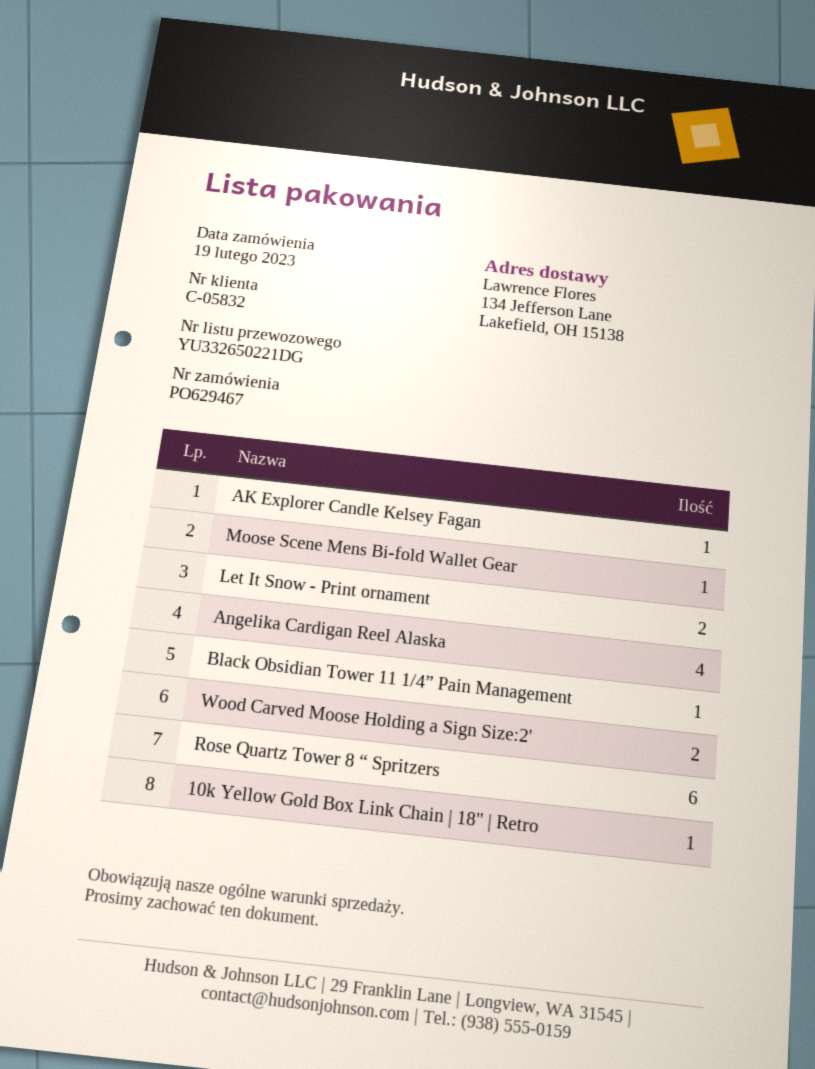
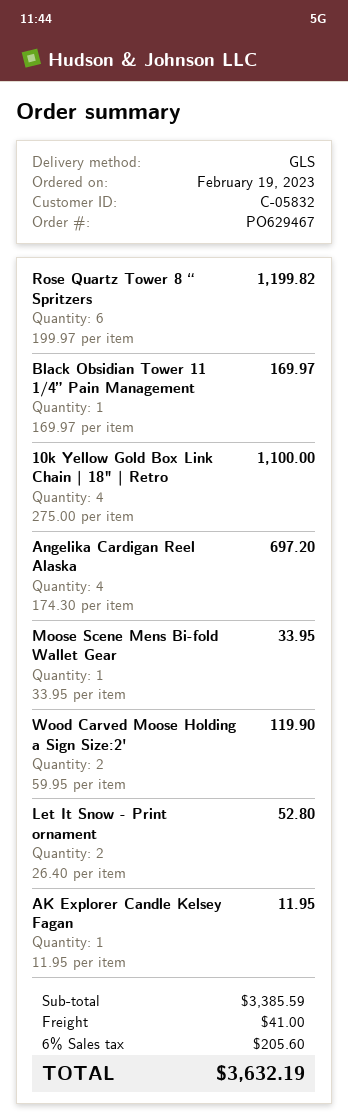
10k Yellow Gold Box Link Chain | 18" | Retro: 1 -> 4

